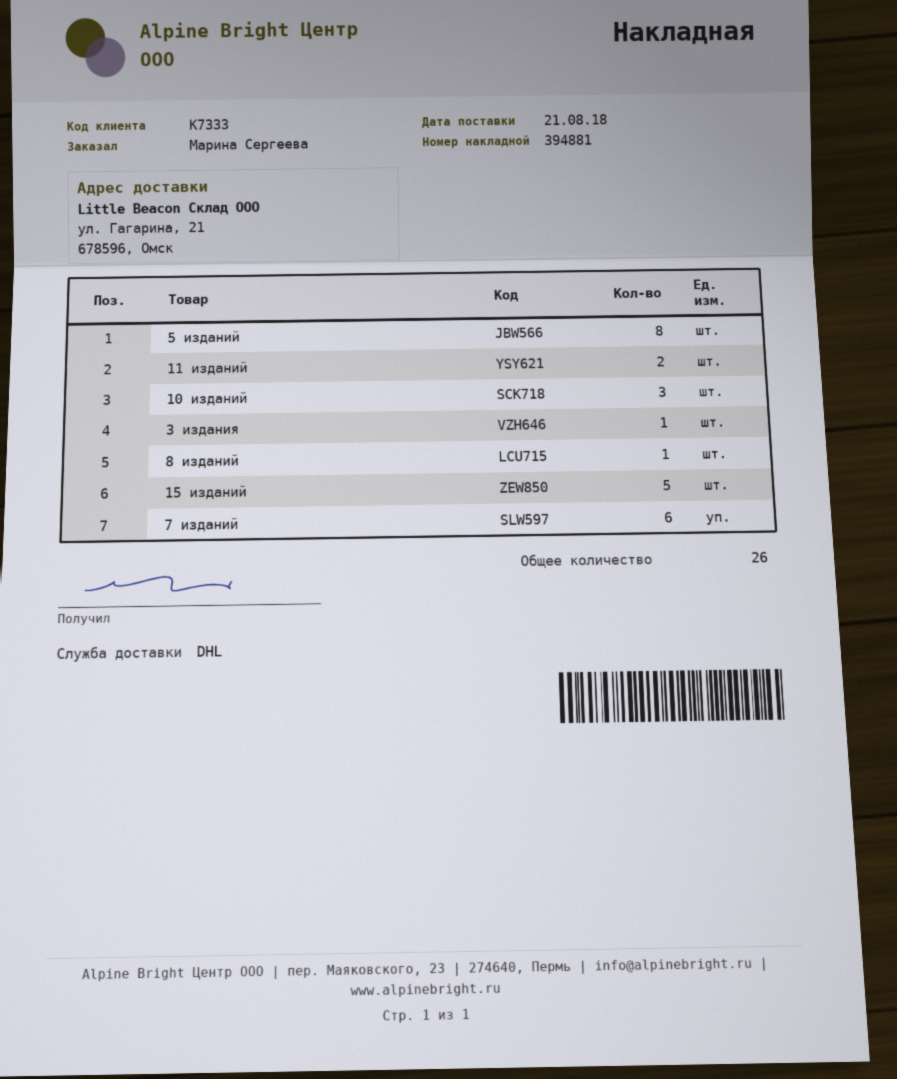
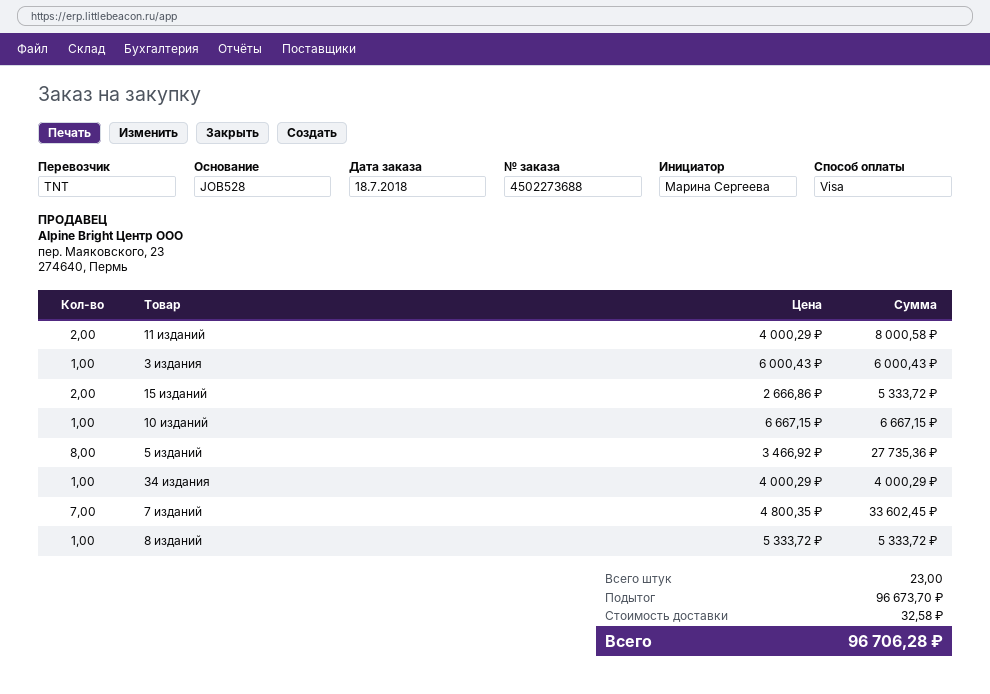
shipping method: DHL -> TNT
10 изданий: 3 -> 1
15 изданий: 5 -> 2
7 изданий: 6 -> 7
34 издания: none -> 1
total quantity: 26 -> 23

